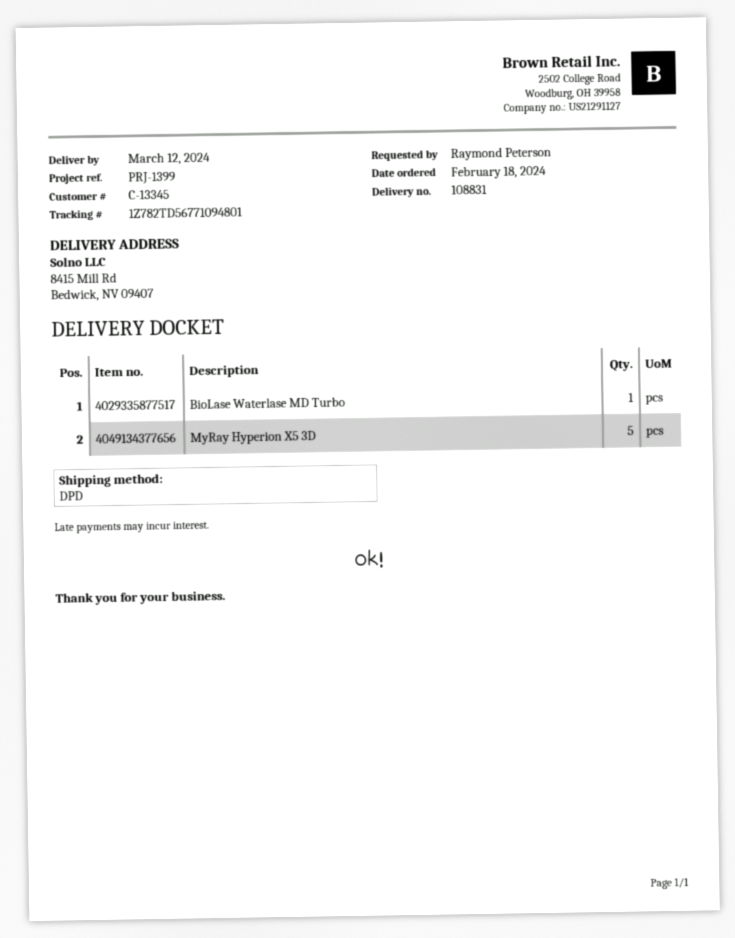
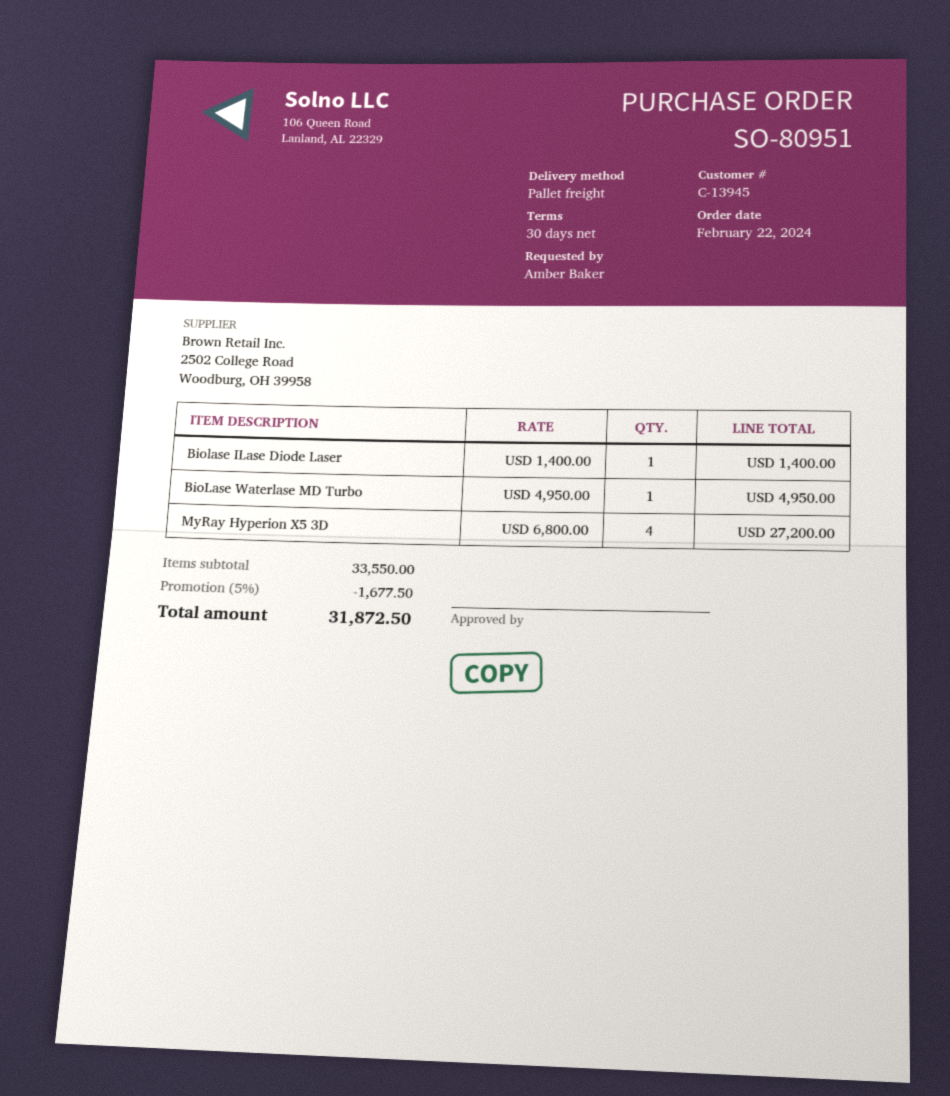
order date: 2024-02-18 -> 2024-02-22
customer number: C-13345 -> C-13945
ordered by: Raymond Peterson -> Amber Baker
shipping method: DPD -> pallet freight
MyRay Hyperion X5 3D: 5 -> 4
Biolase ILase Diode Laser: none -> 1

